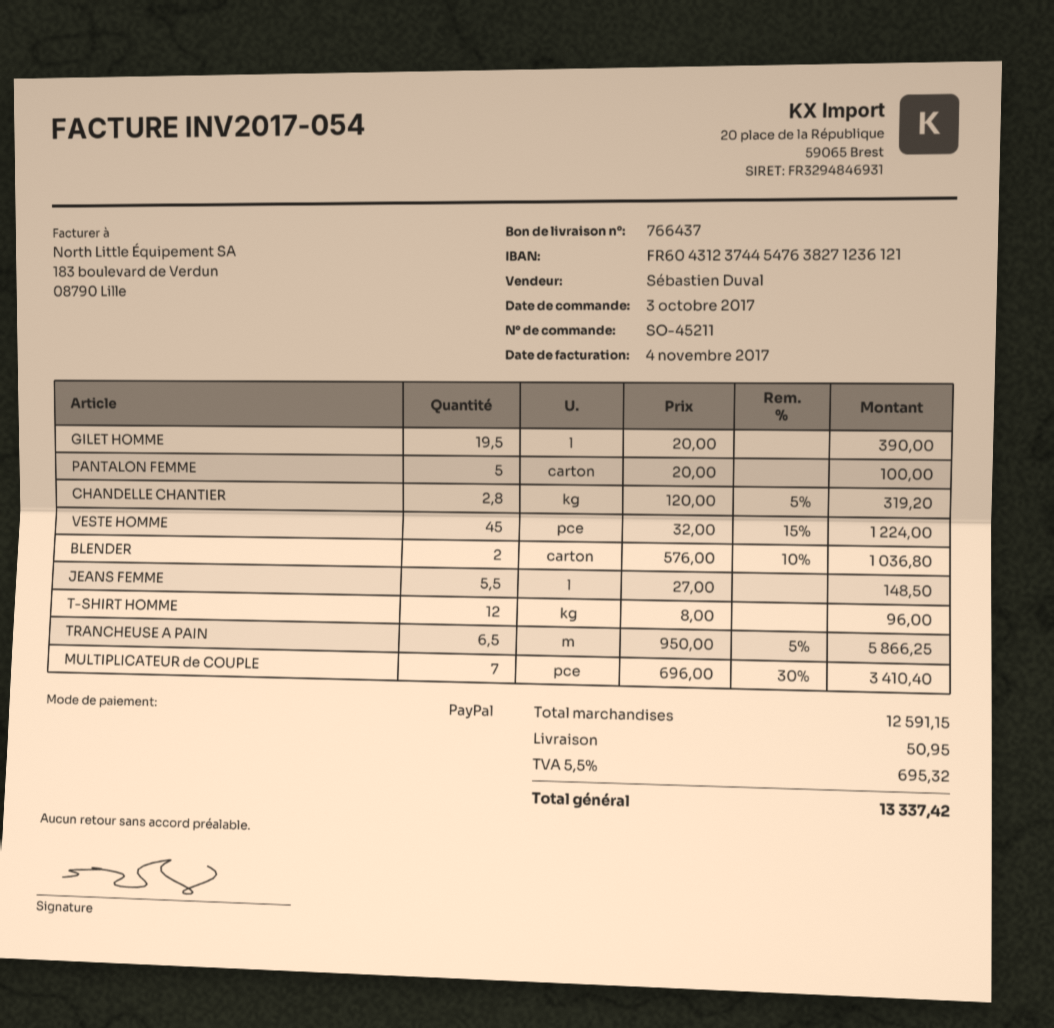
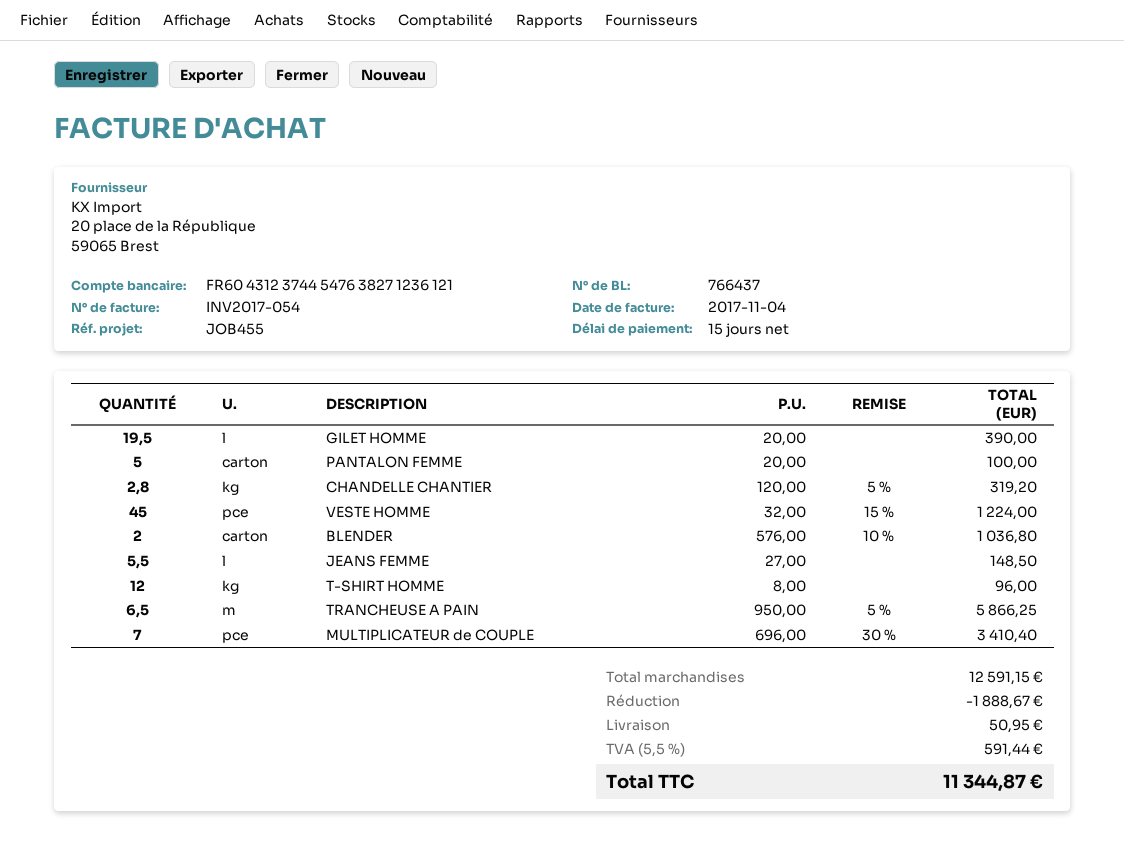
discount: none -> 1888.67
tax: 5.5% = 695.32 -> 5.5% = 591.44
total: 13337.42 -> 11344.87

